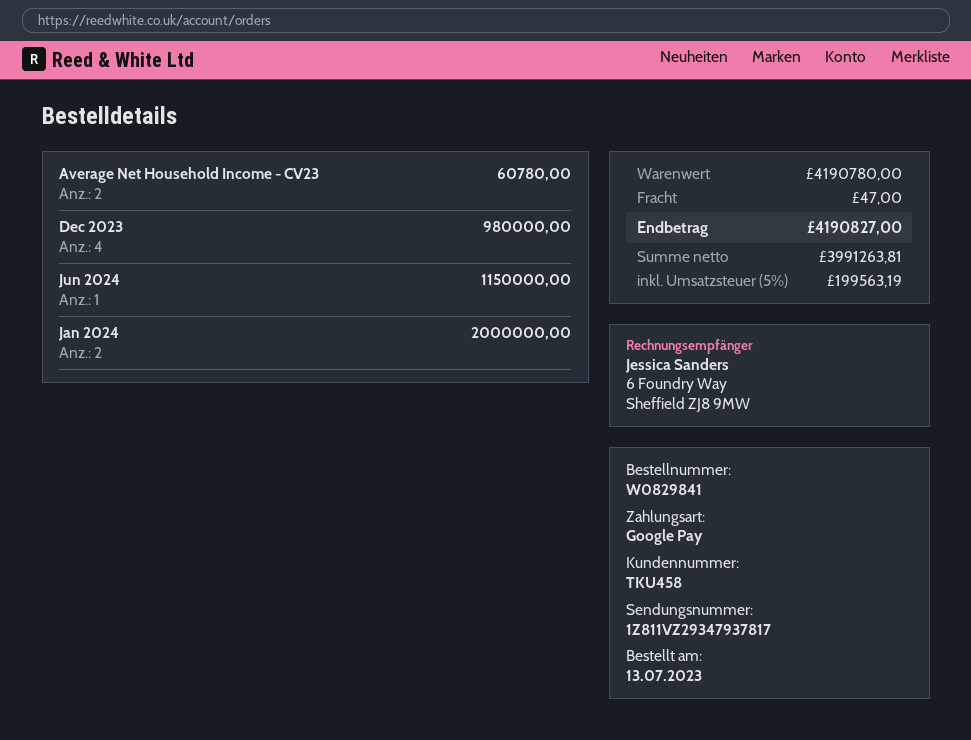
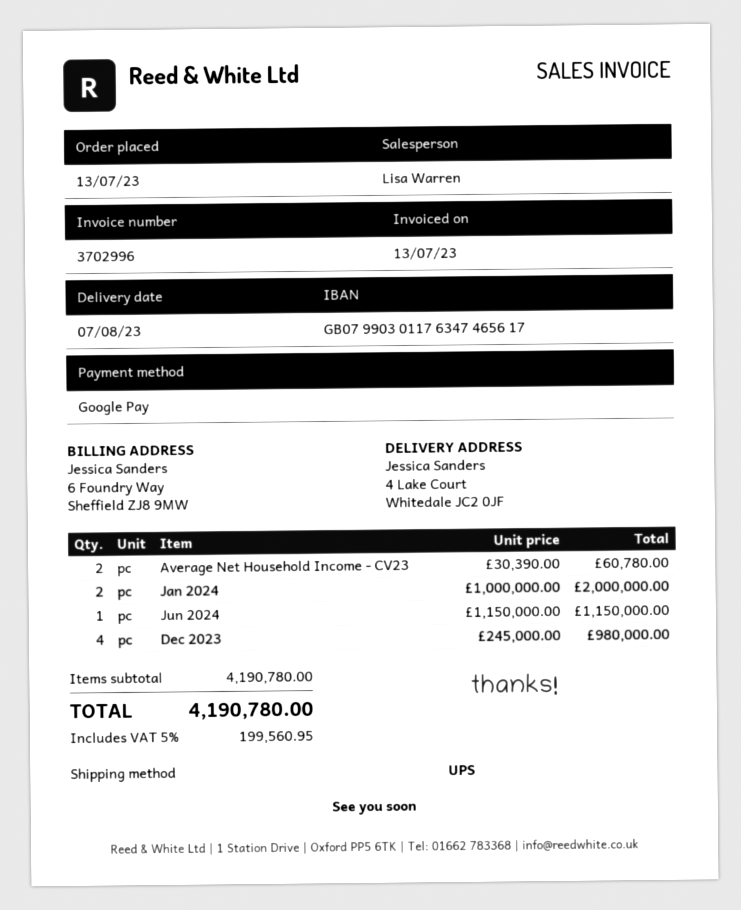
shipping: 47.00 -> none
tax: 5% = 199563.19 -> 5% = 199560.95
total: 4190827.00 -> 4190780.00

